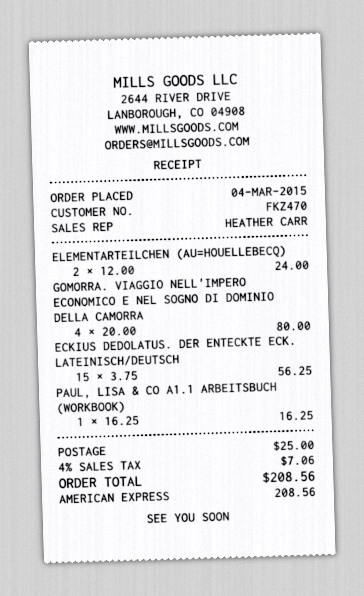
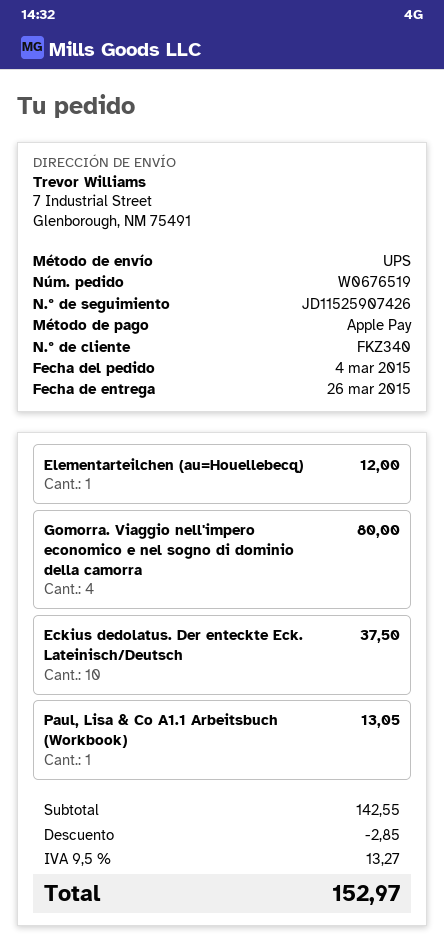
customer number: FKZ470 -> FKZ340
payment method: American Express -> Apple Pay
ELEMENTARTEILCHEN (AU=HOUELLEBECQ): 2 for 24.00 -> 1 for 12.00
ECKIUS DEDOLATUS. DER ENTECKTE ECK. LATEINISCH/DEUTSCH: 15 for 56.25 -> 10 for 37.50
PAUL, LISA & CO A1.1 ARBEITSBUCH (WORKBOOK): 1 for 16.25 -> 1 for 13.05
discount: none -> 2.85
shipping: 25.00 -> none
tax: 4% = 7.06 -> 9.5% = 13.27
total: 208.56 -> 152.97

